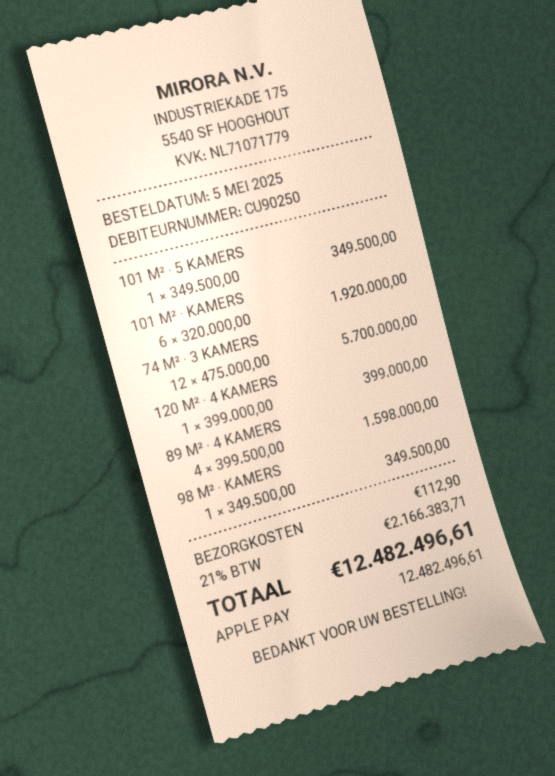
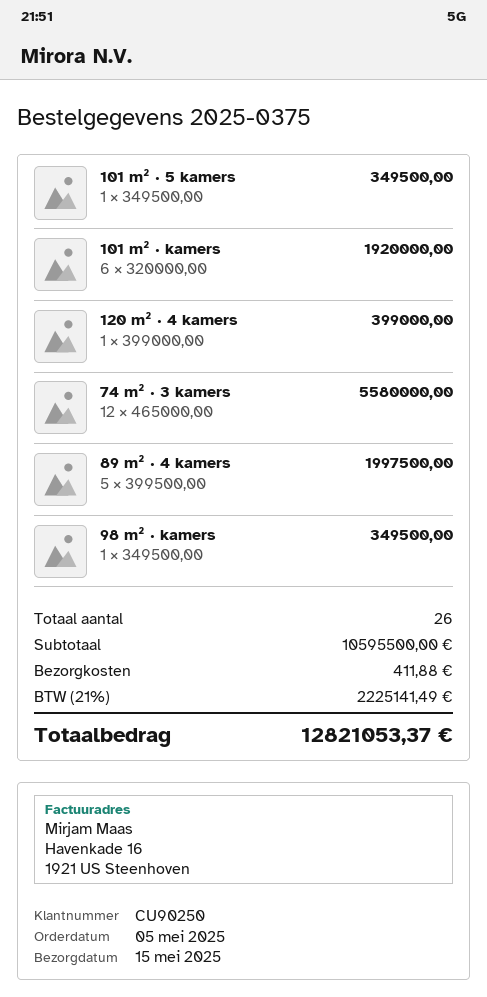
74 M² · 3 KAMERS: 12 x 475000.00 = 5700000.00 -> 12 x 465000.00 = 5580000.00
89 M² · 4 KAMERS: 4 x 399500.00 = 1598000.00 -> 5 x 399500.00 = 1997500.00
shipping: 112.90 -> 411.88
tax: 21% = 2166383.71 -> 21% = 2225141.49
total: 12482496.61 -> 12821053.37

